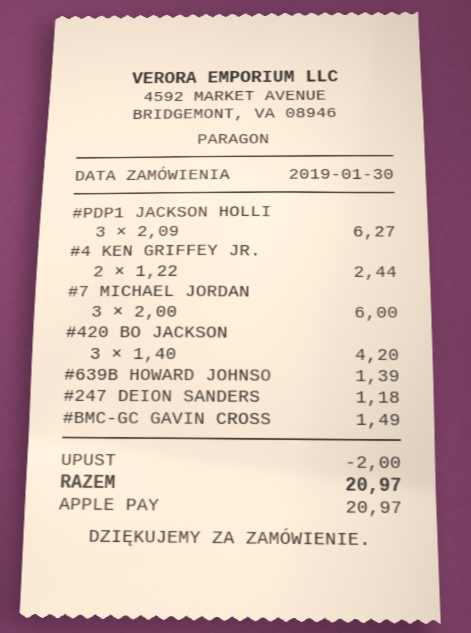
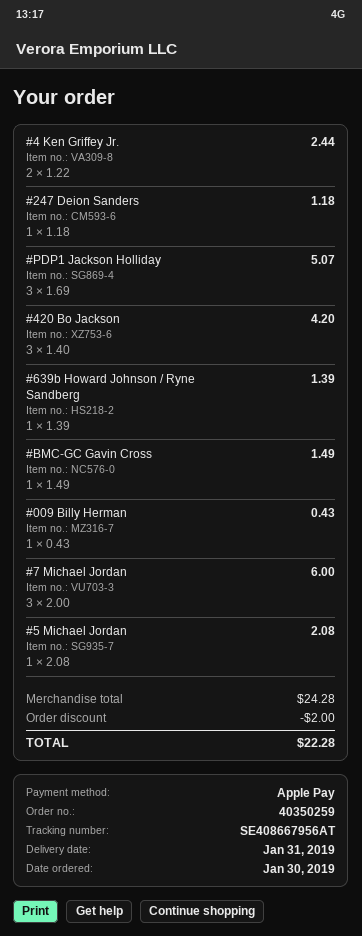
#PDP1 JACKSON HOLLI: 3 x 2.09 = 6.27 -> 3 x 1.69 = 5.07
#009 Billy Herman: none -> 1 x 0.43 = 0.43
#5 Michael Jordan: none -> 1 x 2.08 = 2.08
total: 20.97 -> 22.28

